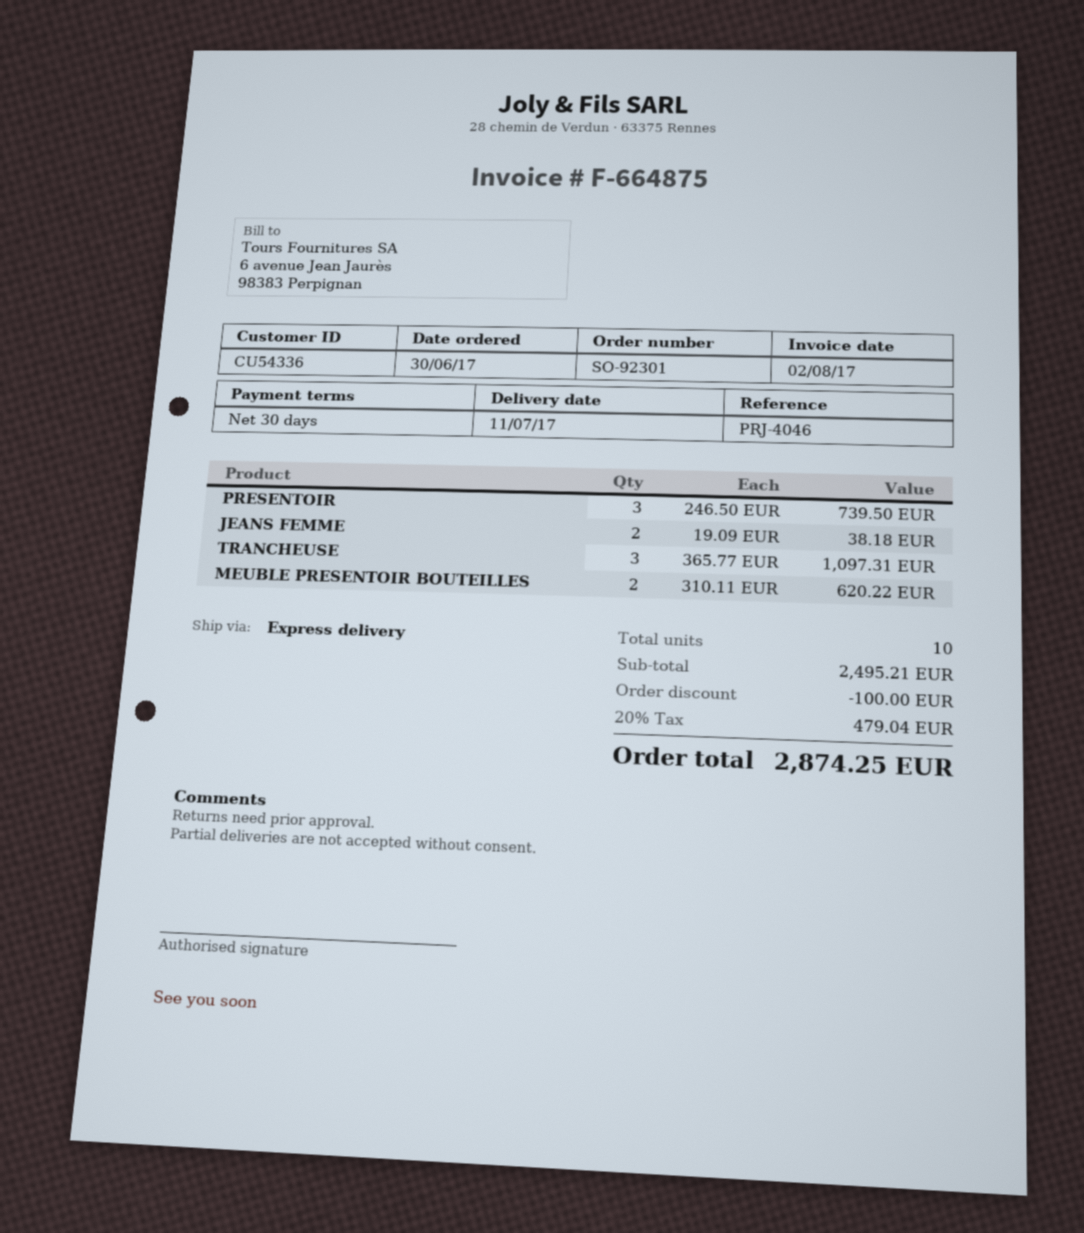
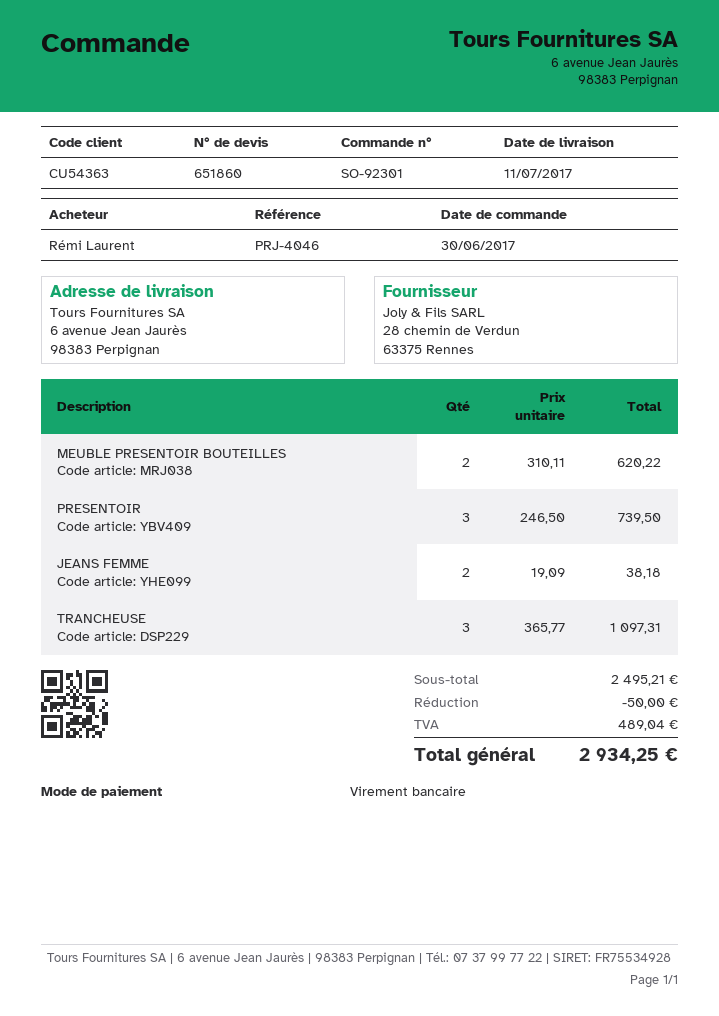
customer number: CU54336 -> CU54363
discount: 100.00 -> 50.00
tax: 479.04 -> 489.04
total: 2874.25 -> 2934.25

